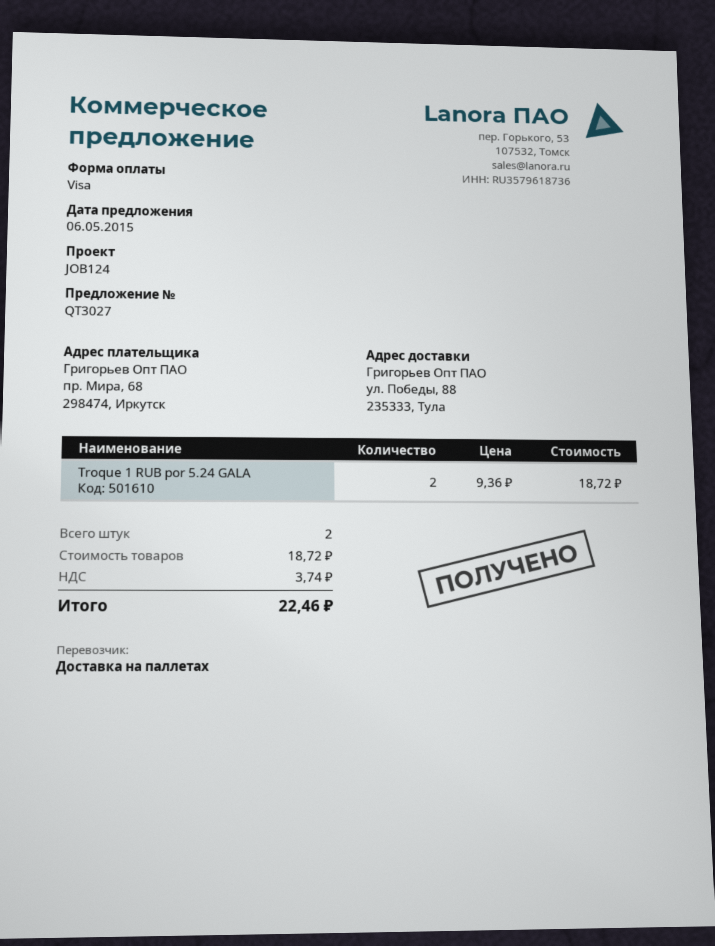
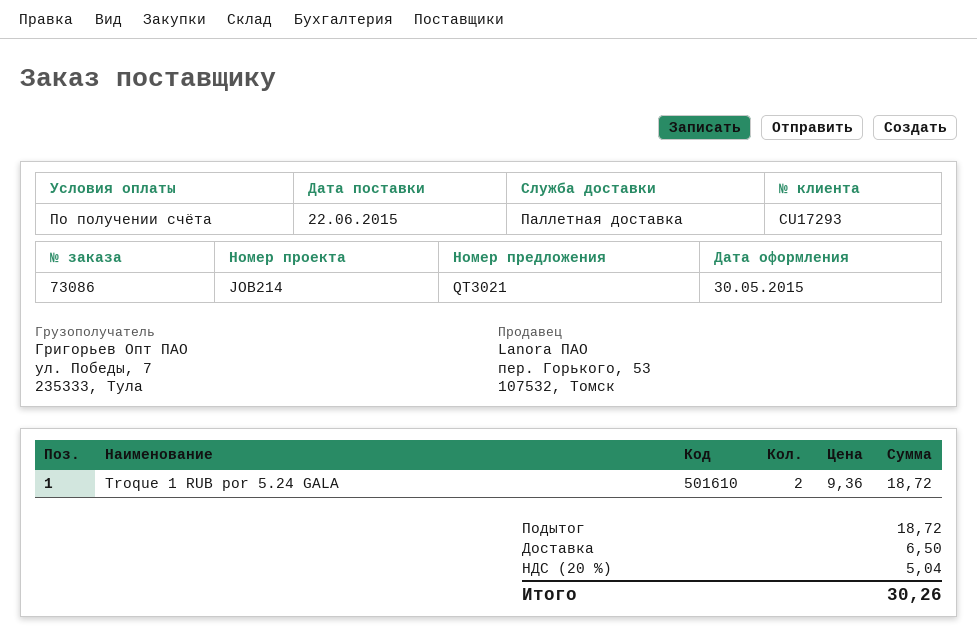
quote number: QT3027 -> QT3021
reference: JOB124 -> JOB214
ship to: ул. Победы, 88, 235333, Тула -> ул. Победы, 7, 235333, Тула
shipping: none -> 6.50
tax: 3.74 -> 5.04
total: 22.46 -> 30.26

